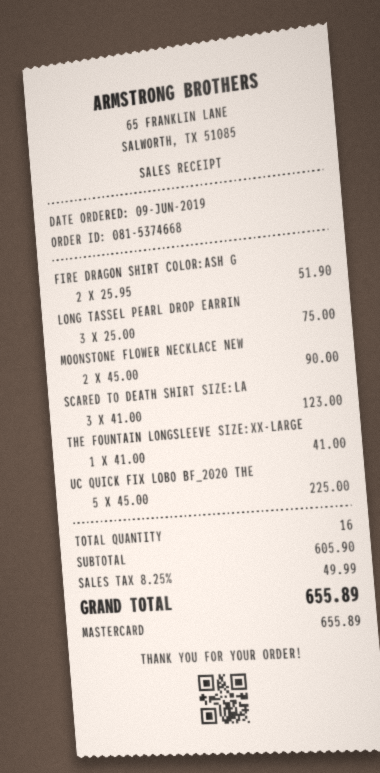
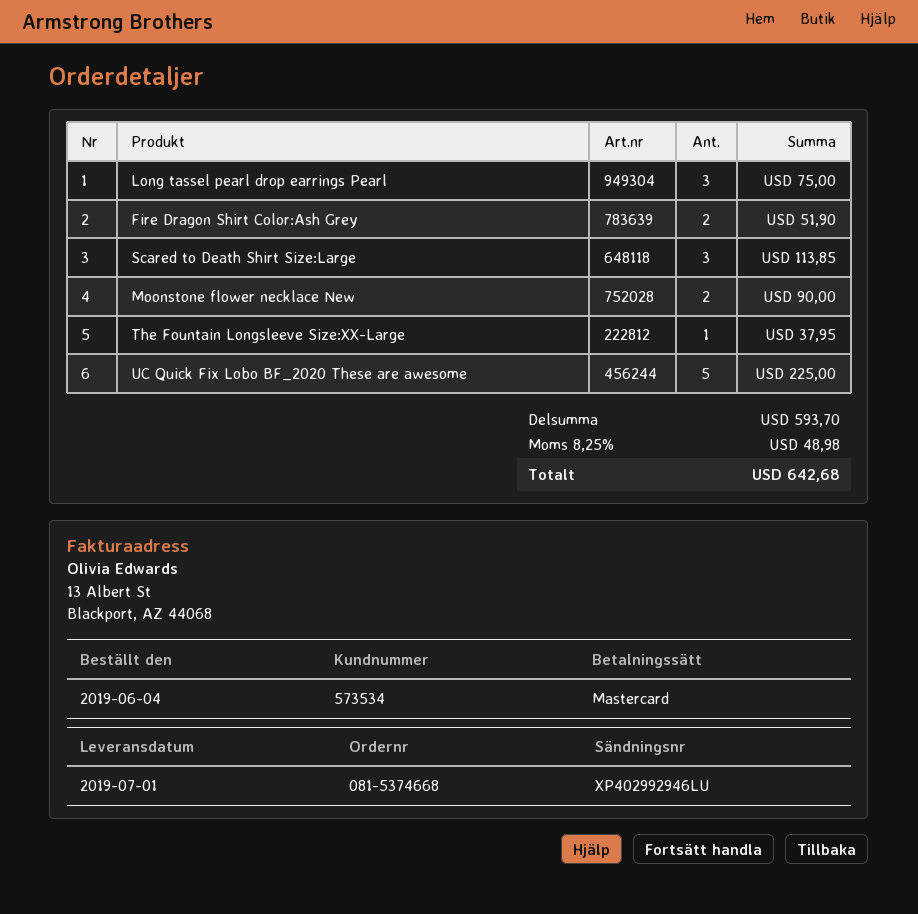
order date: 2019-06-09 -> 2019-06-04
SCARED TO DEATH SHIRT SIZE:LA: 3 for 123.00 -> 3 for 113.85
THE FOUNTAIN LONGSLEEVE SIZE:XX-LARGE: 1 for 41.00 -> 1 for 37.95
subtotal: 605.90 -> 593.70
tax: 8.25% = 49.99 -> 8.25% = 48.98
total: 655.89 -> 642.68

